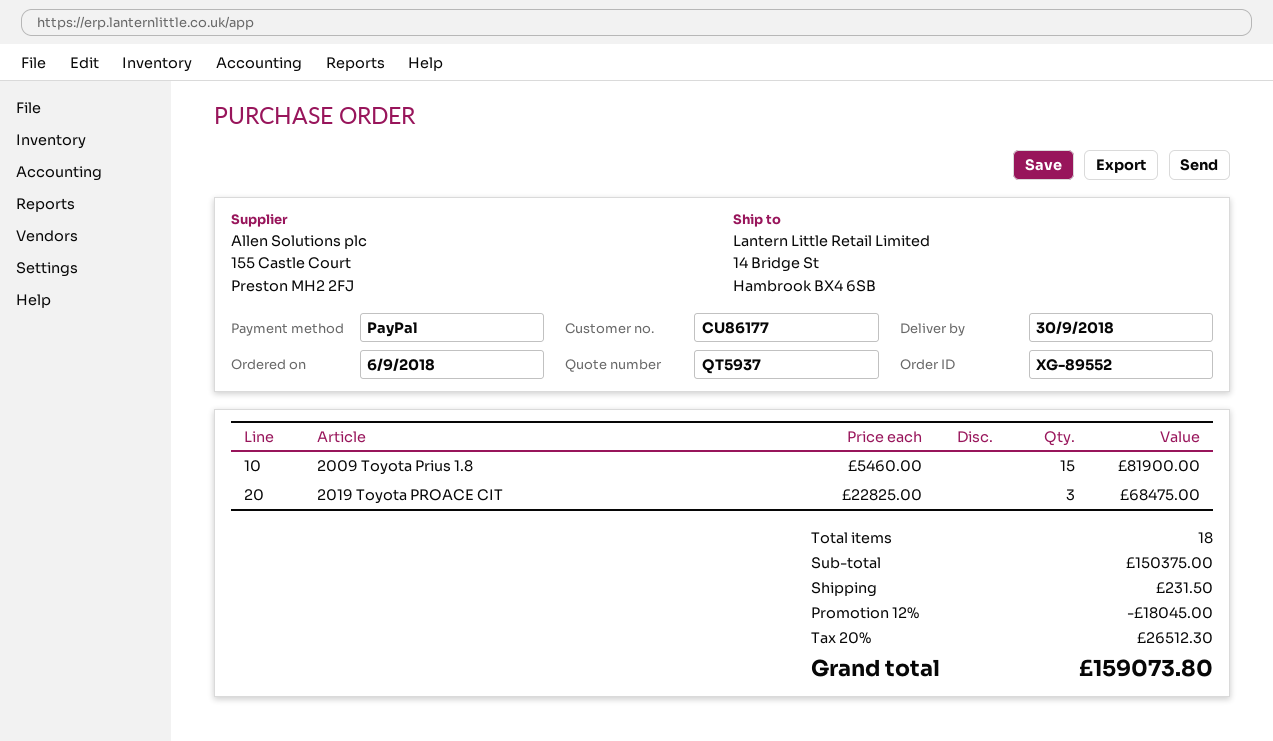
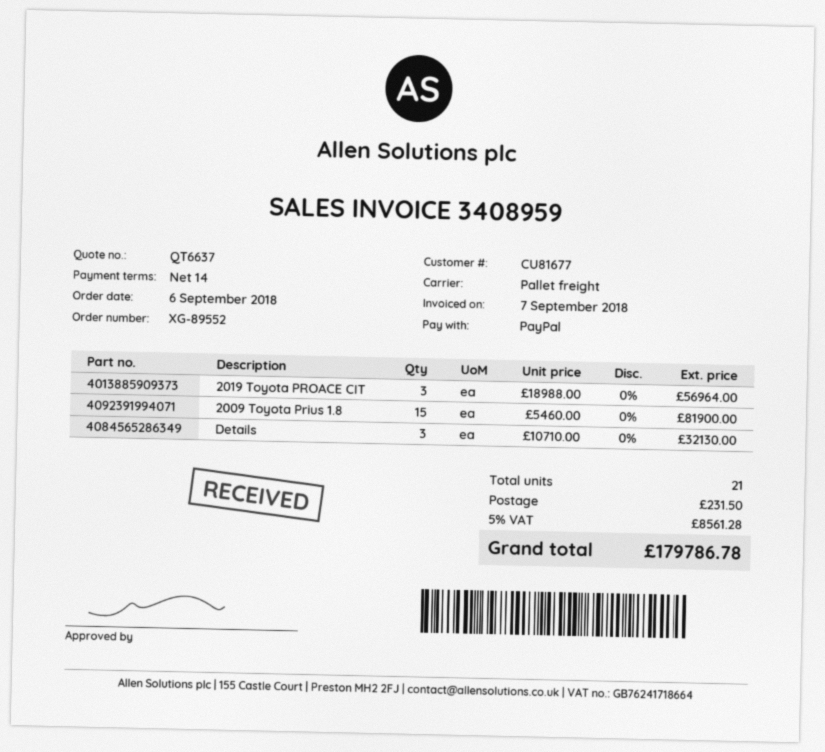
quote number: QT5937 -> QT6637
customer number: CU86177 -> CU81677
2019 Toyota PROACE CIT: 3 x 22825.00 = 68475.00 -> 3 x 18988.00 = 56964.00
Details: none -> 3 x 10710.00 = 32130.00
total quantity: 18 -> 21
discount: 12% = 18045.00 -> none
tax: 20% = 26512.30 -> 5% = 8561.28
total: 159073.80 -> 179786.78

